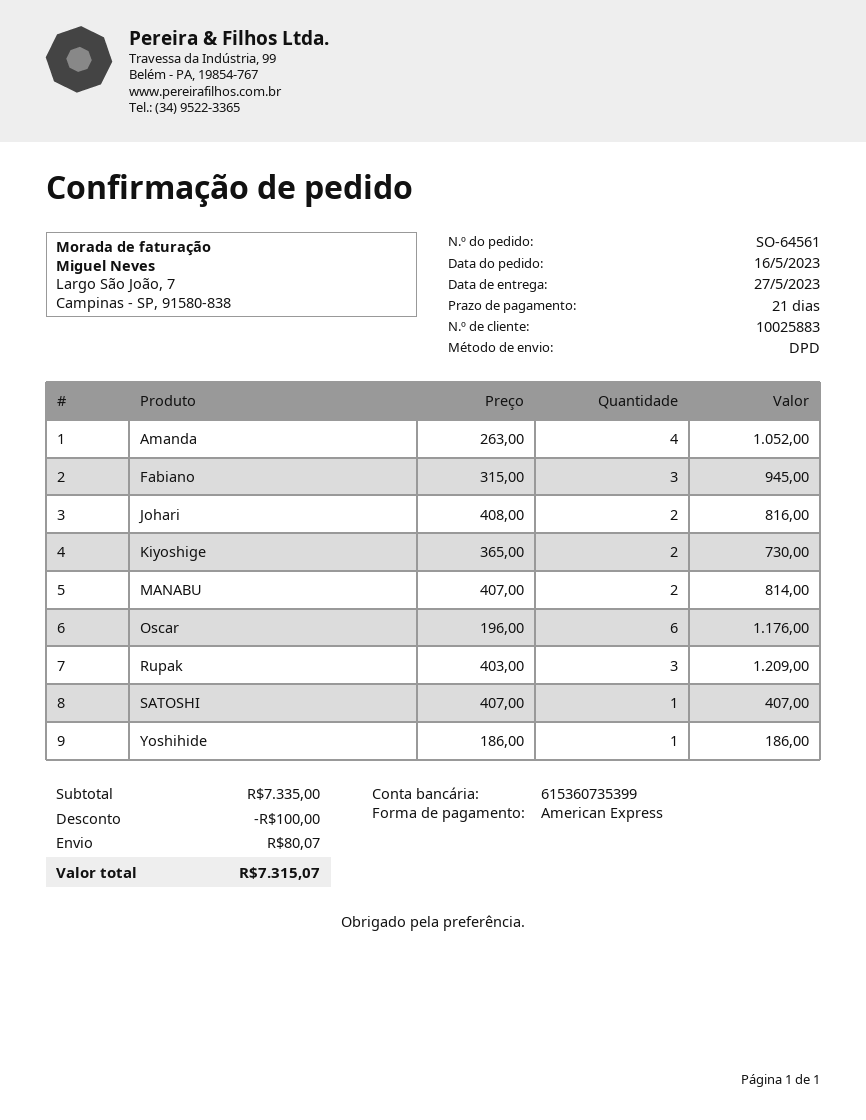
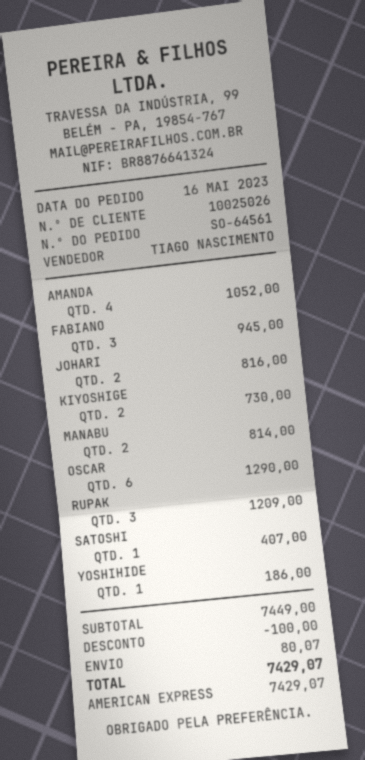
customer number: 10025883 -> 10025026
Oscar: 6 for 1176.00 -> 6 for 1290.00
subtotal: 7335.00 -> 7449.00
total: 7315.07 -> 7429.07

